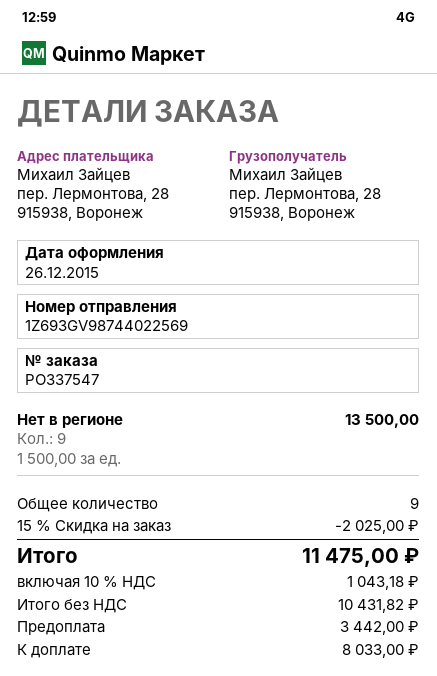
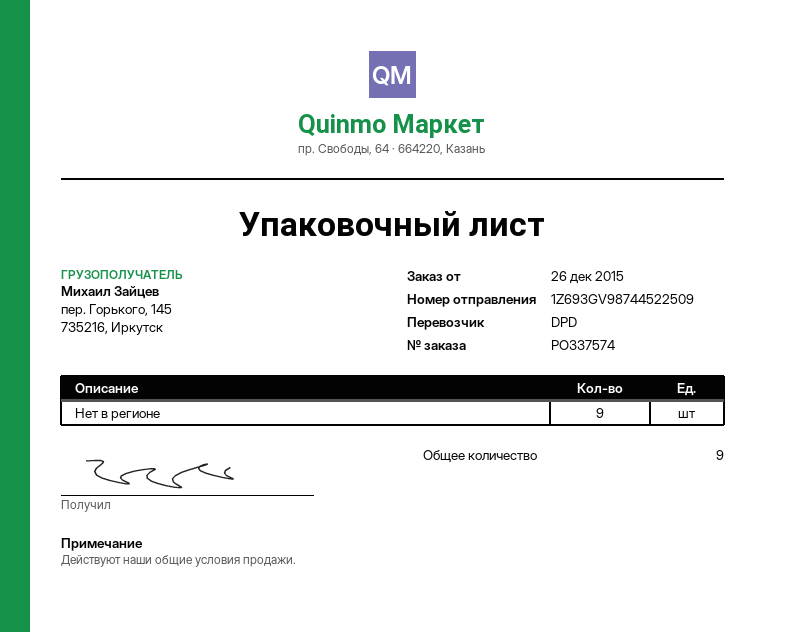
order number: PO337547 -> PO337574
tracking number: 1Z693GV98744022569 -> 1Z693GV98744522509
ship to: пер. Лермонтова, 28, 915938, Воронеж -> пер. Горького, 145, 735216, Иркутск

